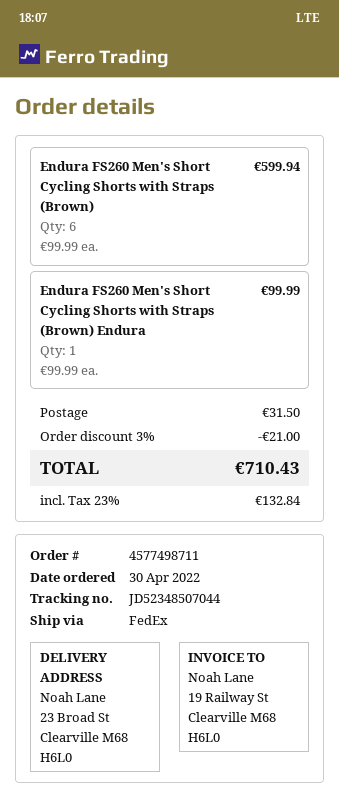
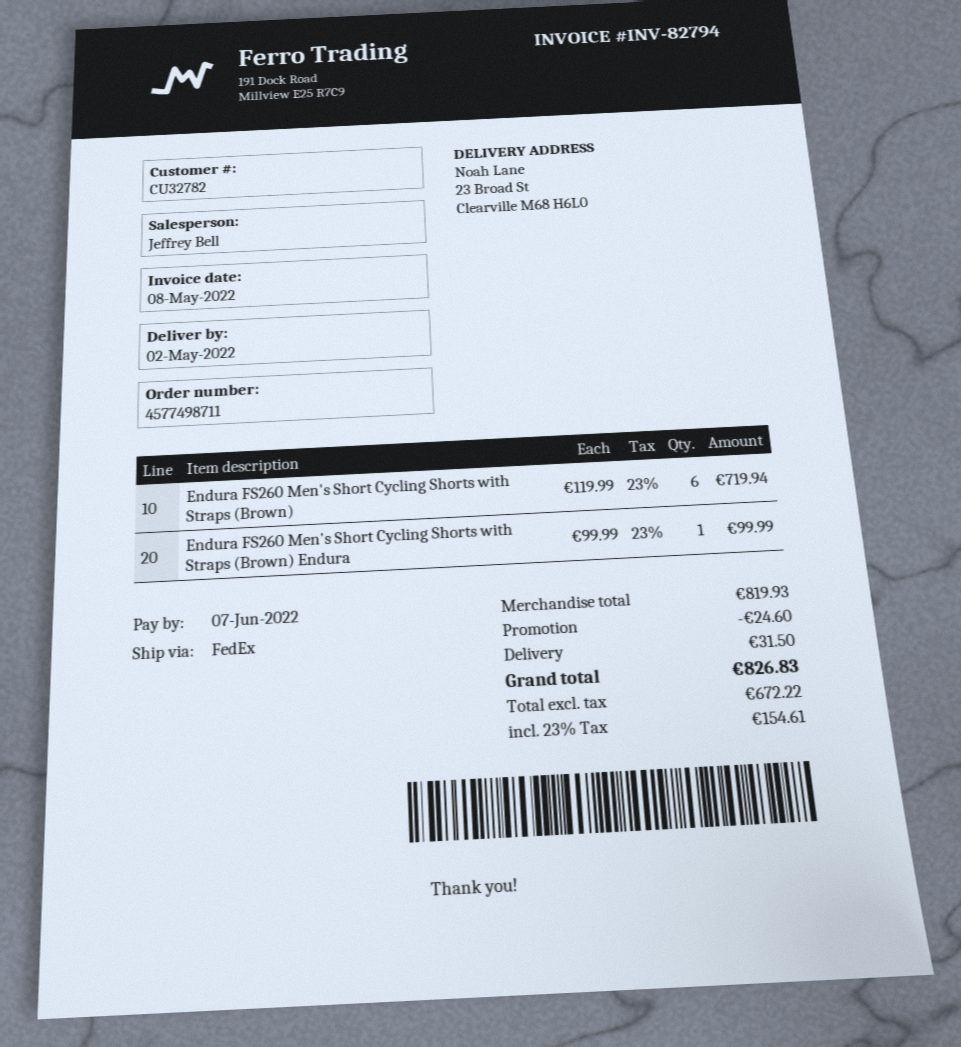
Endura FS260 Men's Short Cycling Shorts with Straps (Brown): 6 x 99.99 = 599.94 -> 6 x 119.99 = 719.94
discount: 21.00 -> 24.60
tax: 23% = 132.84 -> 23% = 154.61
total: 710.43 -> 826.83

